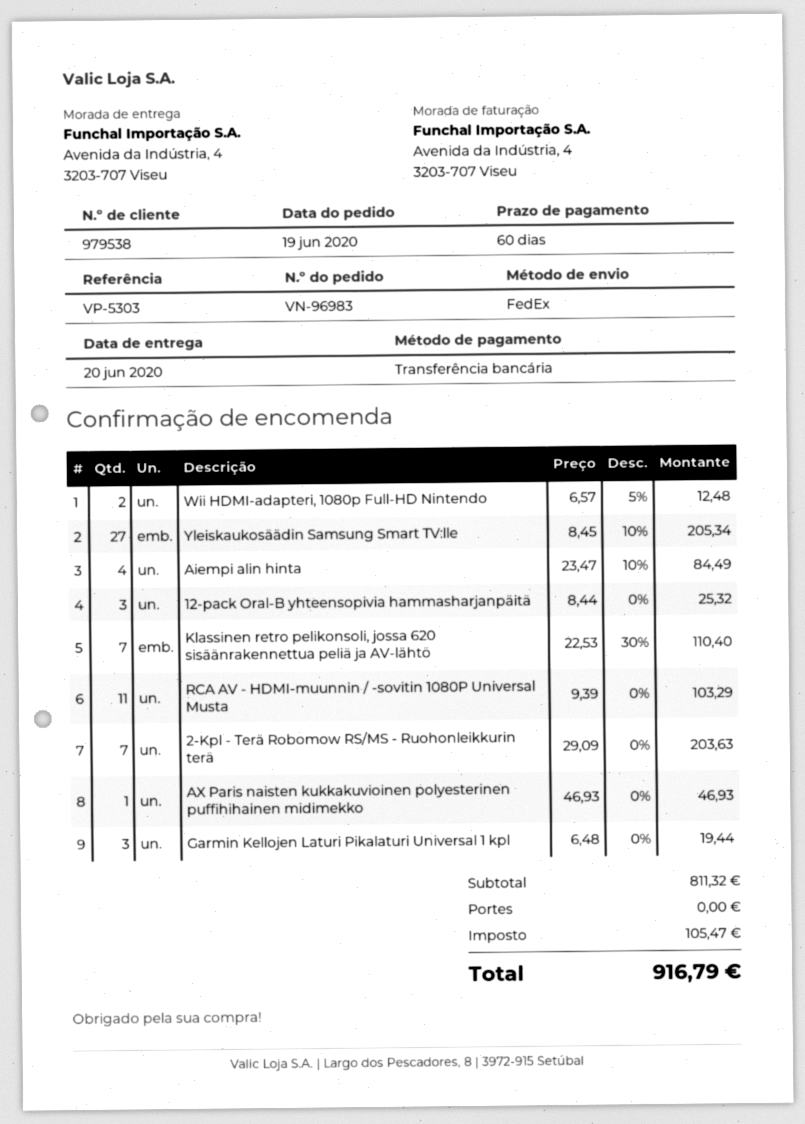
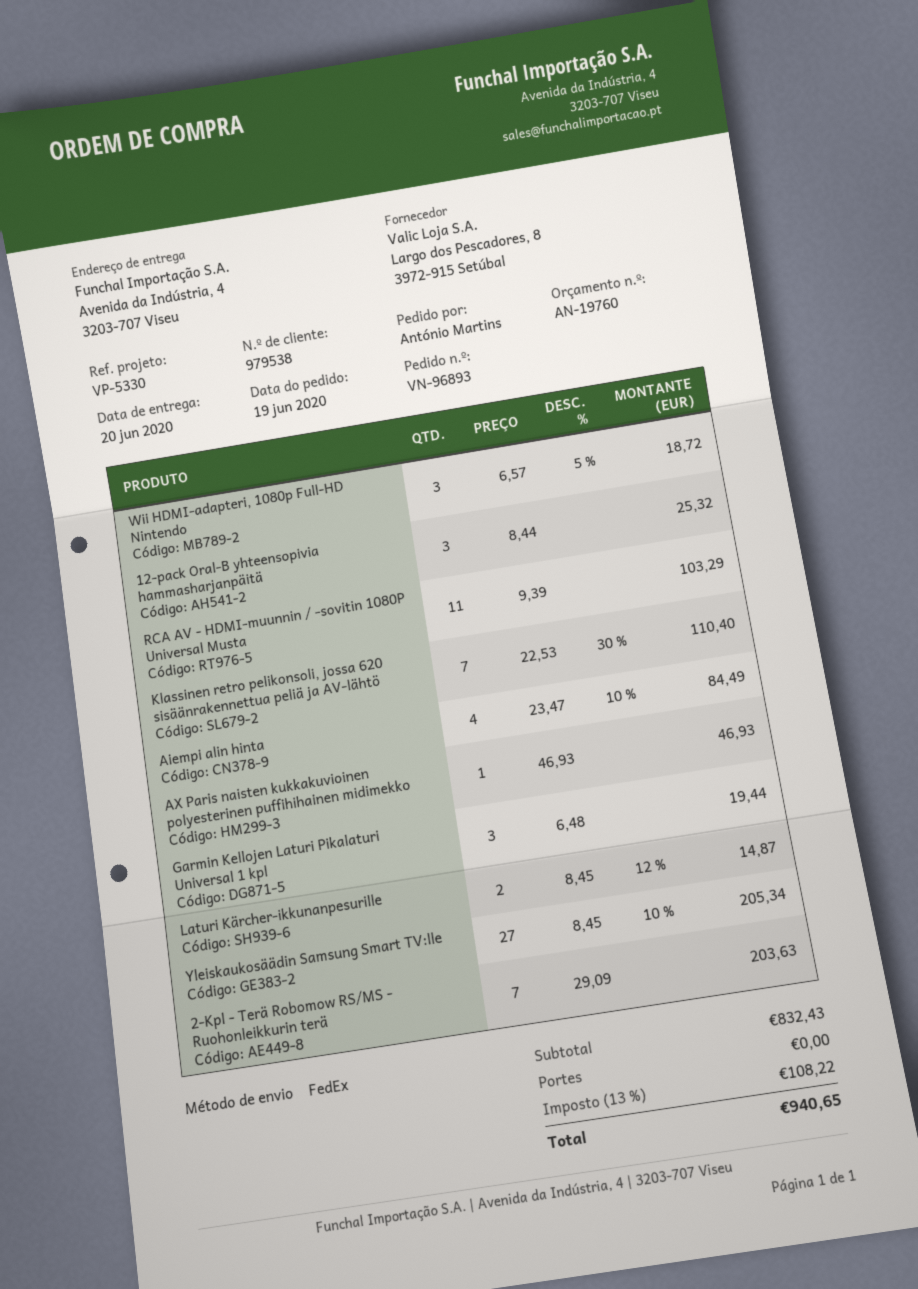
order number: VN-96983 -> VN-96893
reference: VP-5303 -> VP-5330
Wii HDMI-adapteri, 1080p Full-HD Nintendo: 2 x 6.57 - 5% = 12.48 -> 3 x 6.57 - 5% = 18.72
Laturi Kärcher-ikkunanpesurille: none -> 2 x 8.45 - 12% = 14.87
subtotal: 811.32 -> 832.43
tax: 105.47 -> 108.22
total: 916.79 -> 940.65

